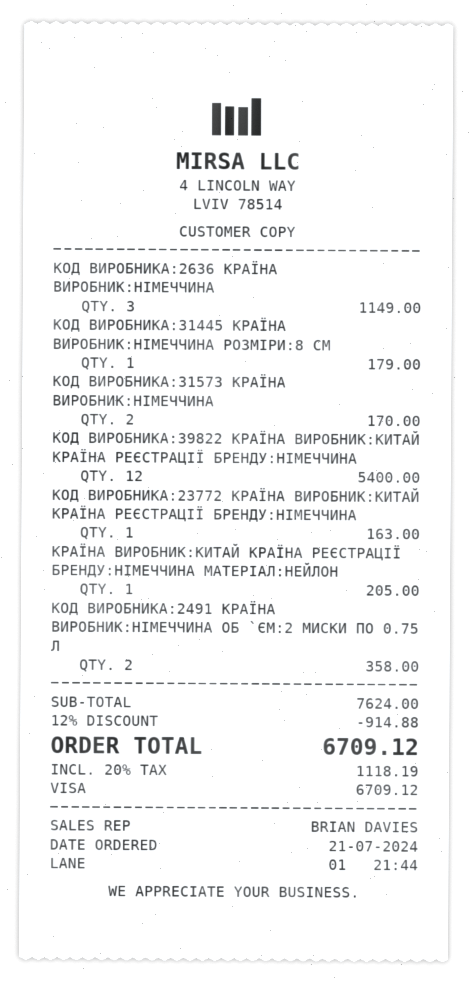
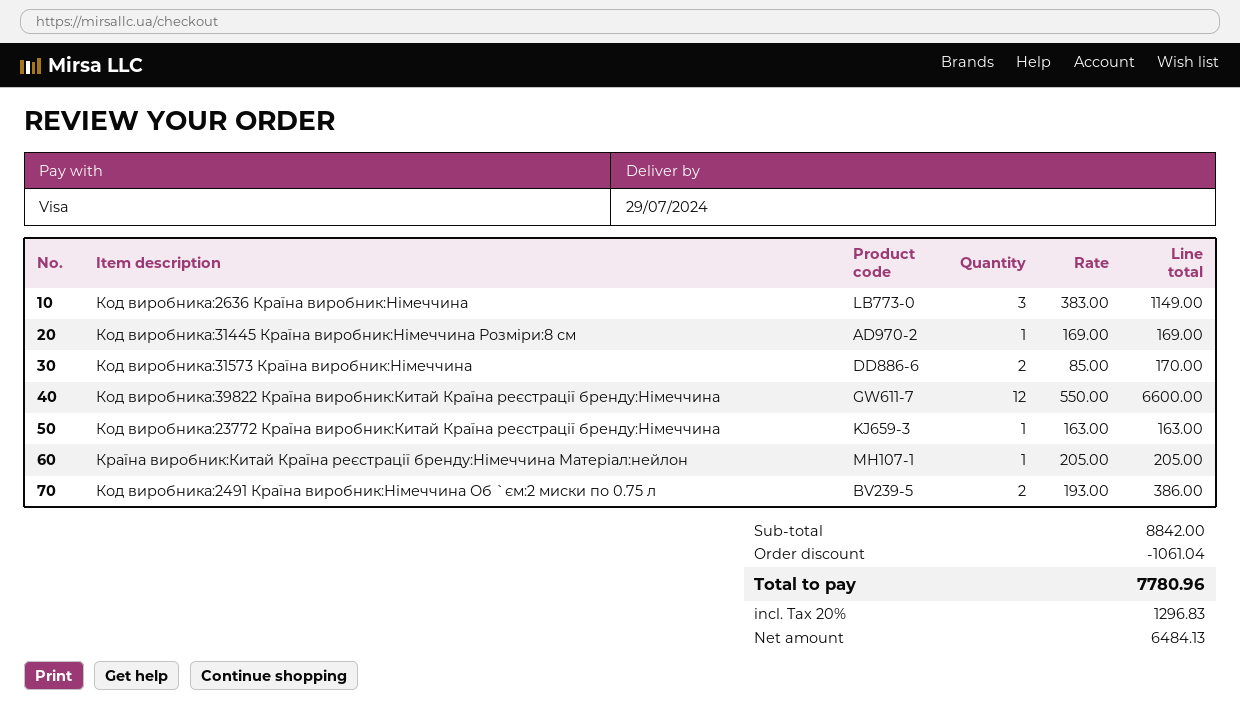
КОД ВИРОБНИКА:31445 КРАЇНА ВИРОБНИК:НІМЕЧЧИНА РОЗМІРИ:8 СМ: 1 for 179.00 -> 1 for 169.00
КОД ВИРОБНИКА:39822 КРАЇНА ВИРОБНИК:КИТАЙ КРАЇНА РЕЄСТРАЦІЇ БРЕНДУ:НІМЕЧЧИНА: 12 for 5400.00 -> 12 for 6600.00
КОД ВИРОБНИКА:2491 КРАЇНА ВИРОБНИК:НІМЕЧЧИНА ОБ `ЄМ:2 МИСКИ ПО 0.75 Л: 2 for 358.00 -> 2 for 386.00
subtotal: 7624.00 -> 8842.00
discount: 914.88 -> 1061.04
tax: 20% = 1118.19 -> 20% = 1296.83
total: 6709.12 -> 7780.96

